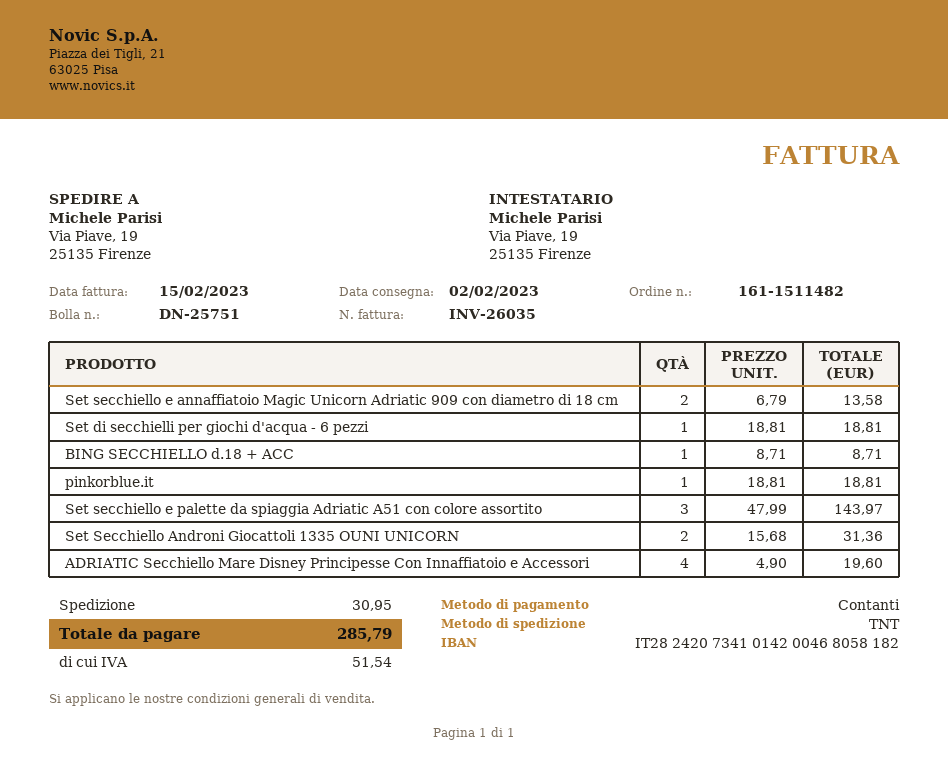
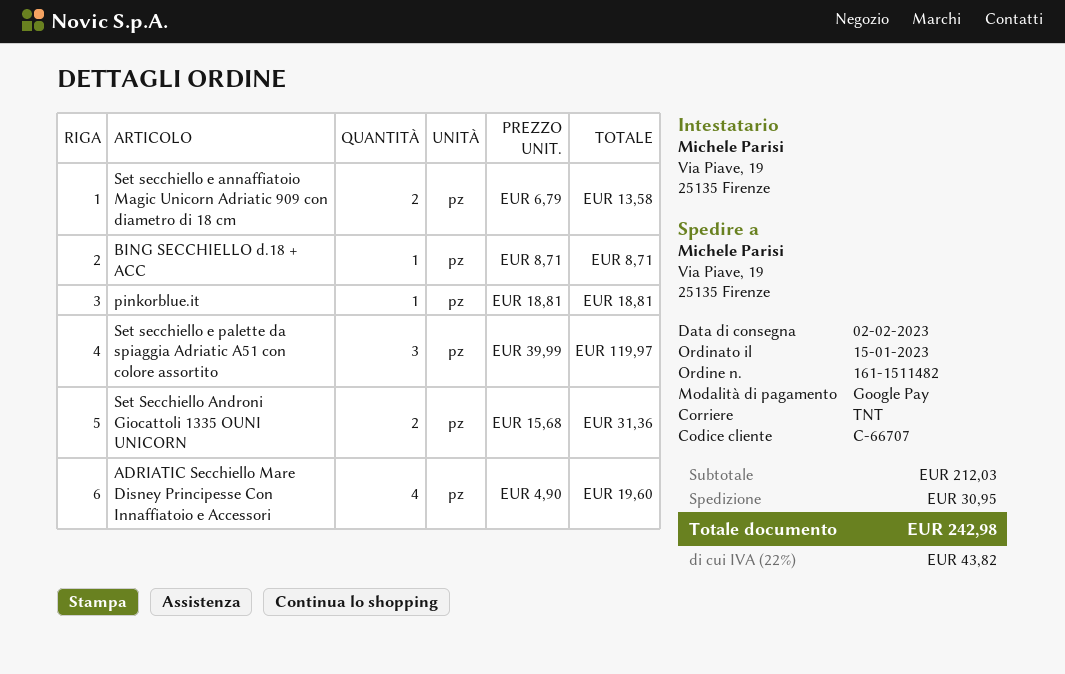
payment method: cash -> Google Pay
Set di secchielli per giochi d'acqua - 6 pezzi: 1 x 18.81 = 18.81 -> none
Set secchiello e palette da spiaggia Adriatic A51 con colore assortito: 3 x 47.99 = 143.97 -> 3 x 39.99 = 119.97
tax: 51.54 -> 43.82
total: 285.79 -> 242.98

